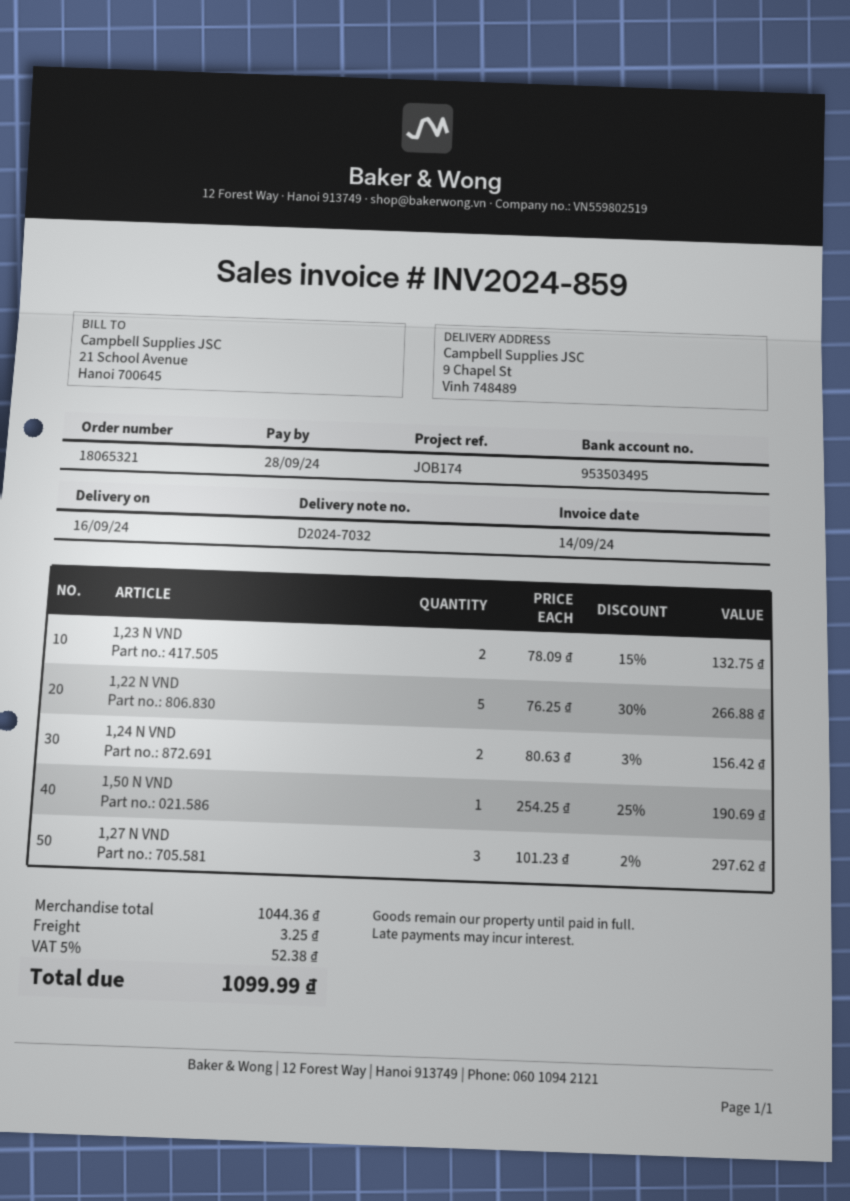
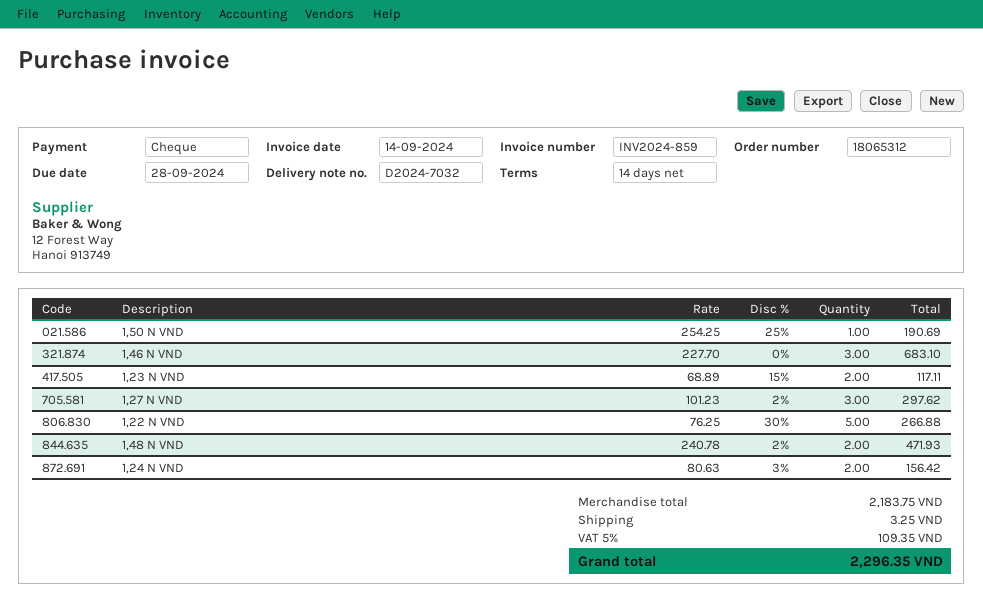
order number: 18065321 -> 18065312
1,23 N VND: 2 x 78.09 - 15% = 132.75 -> 2 x 68.89 - 15% = 117.11
1,46 N VND: none -> 3 x 227.70 = 683.10
1,48 N VND: none -> 2 x 240.78 - 2% = 471.93
subtotal: 1044.36 -> 2183.75
tax: 5% = 52.38 -> 5% = 109.35
total: 1099.99 -> 2296.35

